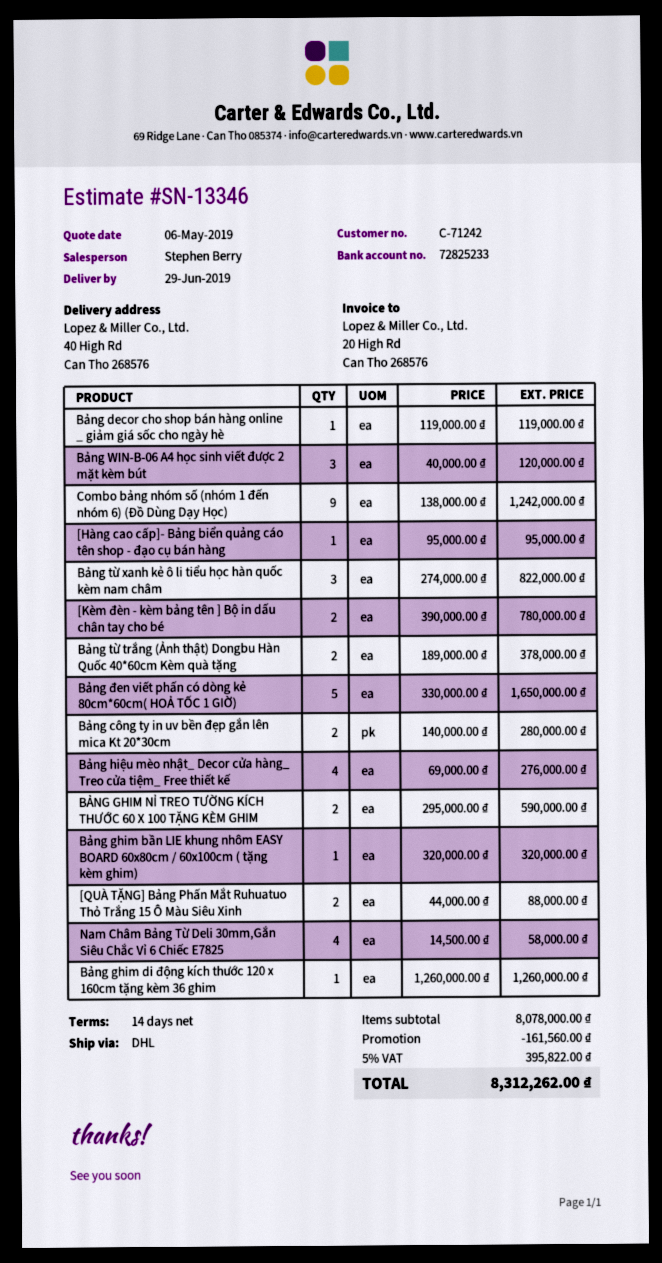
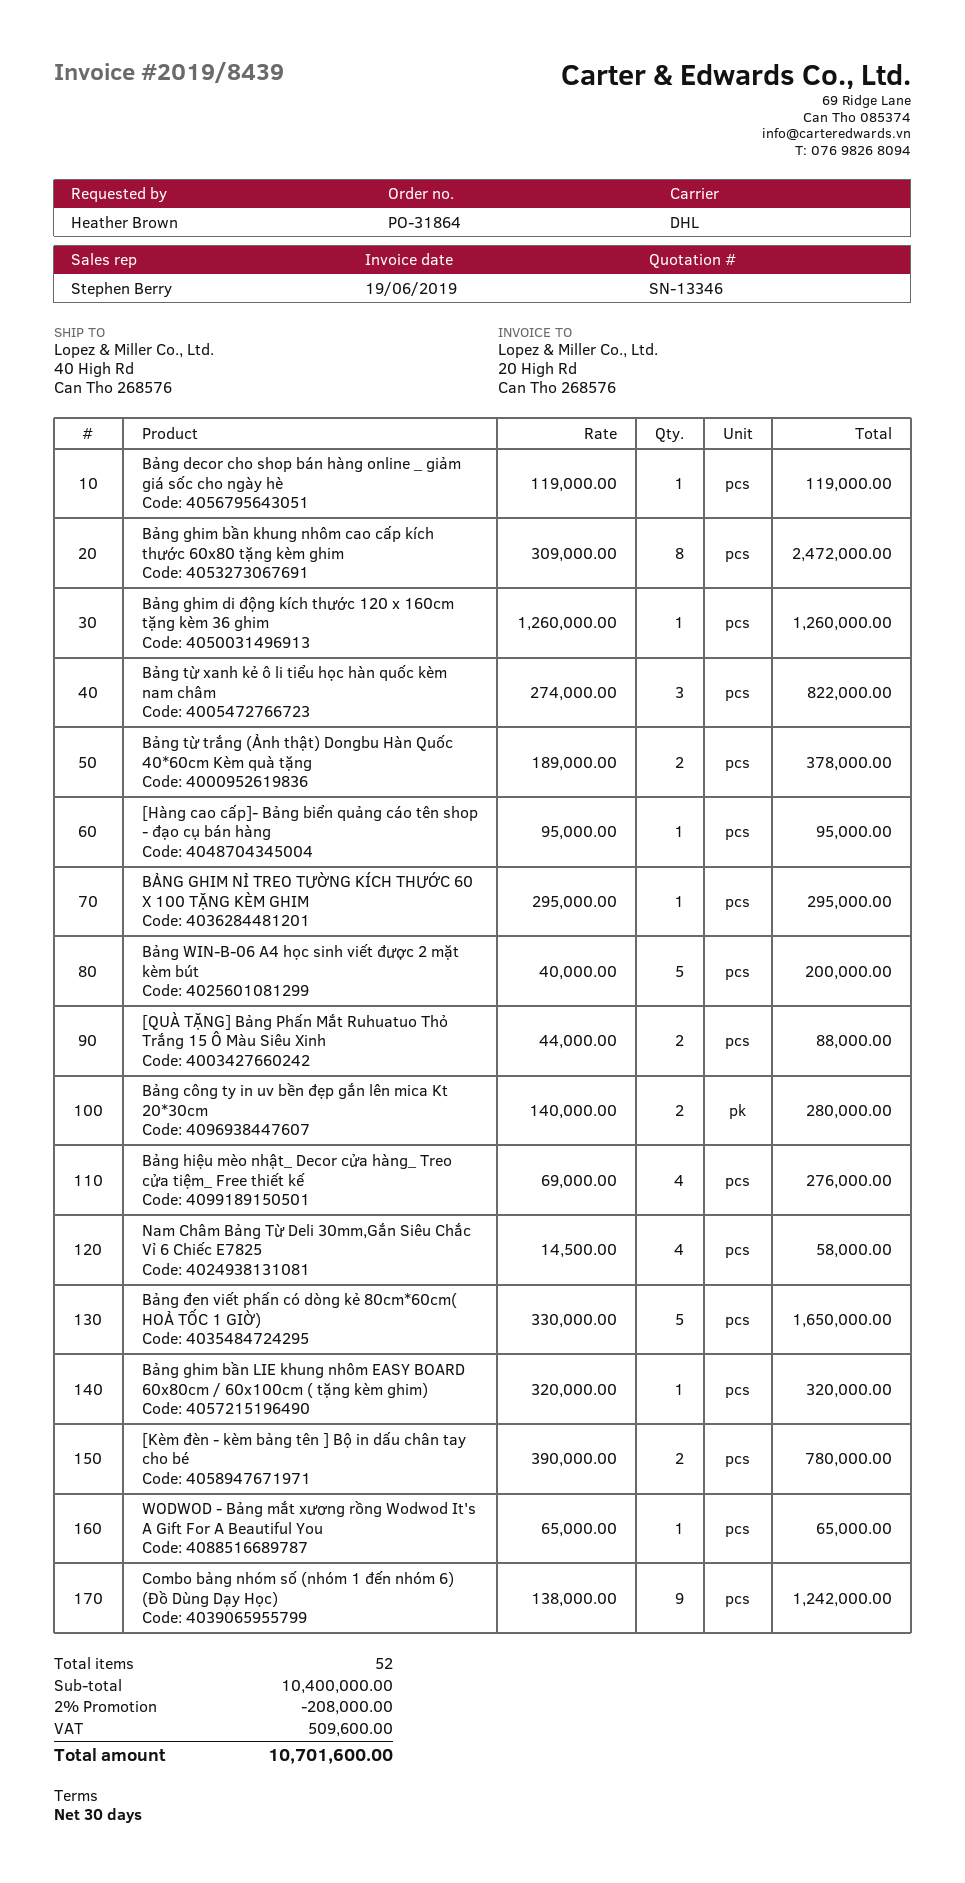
payment terms: 14 days -> 30 days
Bảng WIN-B-06 A4 học sinh viết được 2 mặt kèm bút: 3 x 40000.00 = 120000.00 -> 5 x 40000.00 = 200000.00
BẢNG GHIM NỈ TREO TƯỜNG KÍCH THƯỚC 60 X 100 TẶNG KÈM GHIM: 2 x 295000.00 = 590000.00 -> 1 x 295000.00 = 295000.00
Bảng ghim bần khung nhôm cao cấp kích thước 60x80 tặng kèm ghim: none -> 8 x 309000.00 = 2472000.00
WODWOD - Bảng mắt xương rồng Wodwod It's A Gift For A Beautiful You: none -> 1 x 65000.00 = 65000.00
subtotal: 8078000.00 -> 10400000.00
discount: 161560.00 -> 208000.00
tax: 395822.00 -> 509600.00
total: 8312262.00 -> 10701600.00

